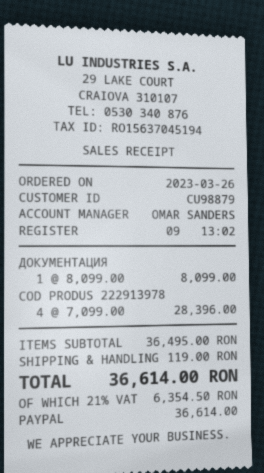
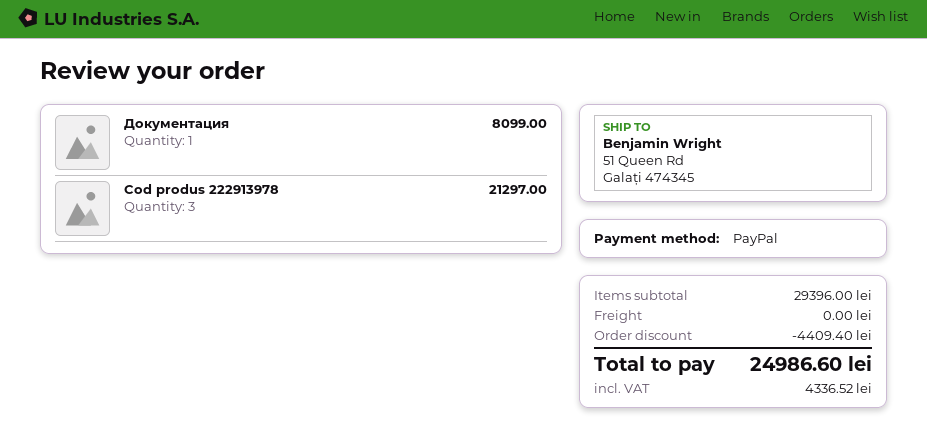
COD PRODUS 222913978: 4 for 28396.00 -> 3 for 21297.00
subtotal: 36495.00 -> 29396.00
discount: none -> 4409.40
shipping: 119.00 -> 0.00
tax: 6354.50 -> 4336.52
total: 36614.00 -> 24986.60

